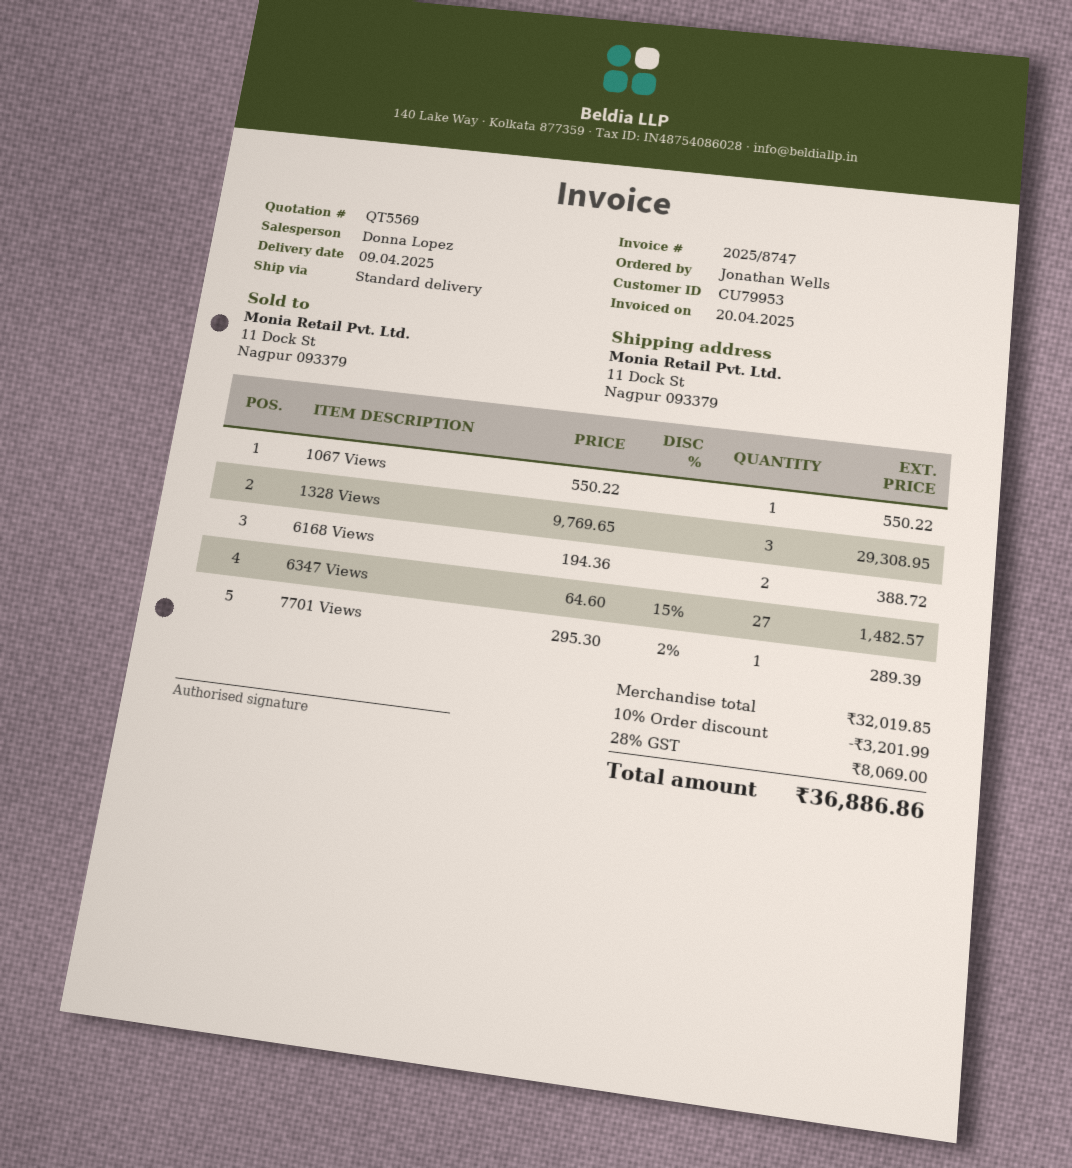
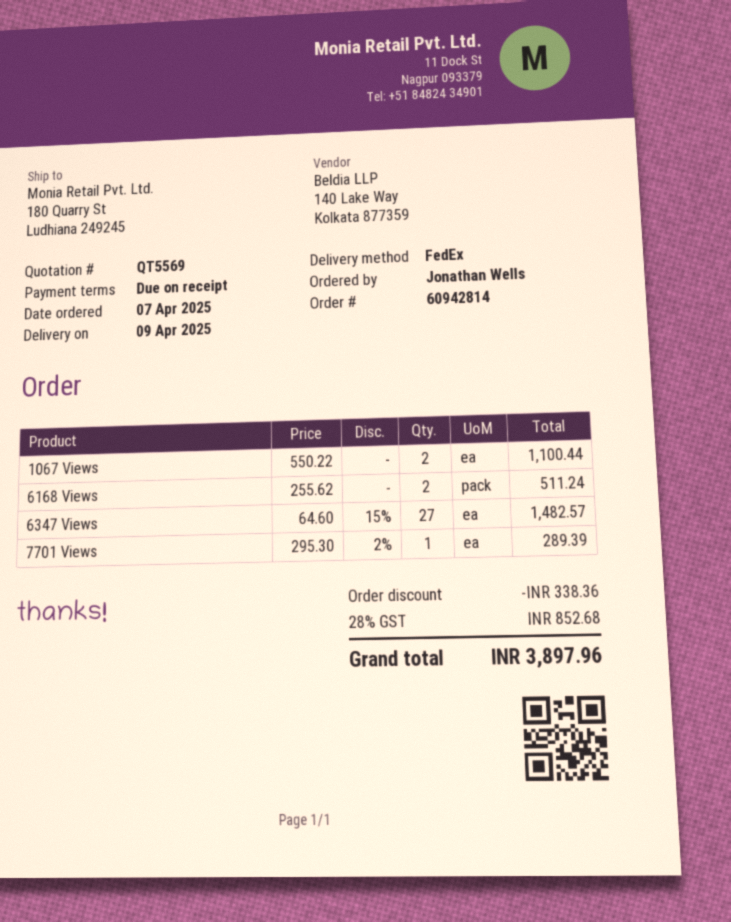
shipping method: standard -> FedEx
ship to: 11 Dock St, Nagpur 093379 -> 180 Quarry St, Ludhiana 249245
1067 Views: 1 x 550.22 = 550.22 -> 2 x 550.22 = 1100.44
1328 Views: 3 x 9769.65 = 29308.95 -> none
6168 Views: 2 x 194.36 = 388.72 -> 2 x 255.62 = 511.24
discount: 3201.99 -> 338.36
tax: 28% = 8069.00 -> 28% = 852.68
total: 36886.86 -> 3897.96

